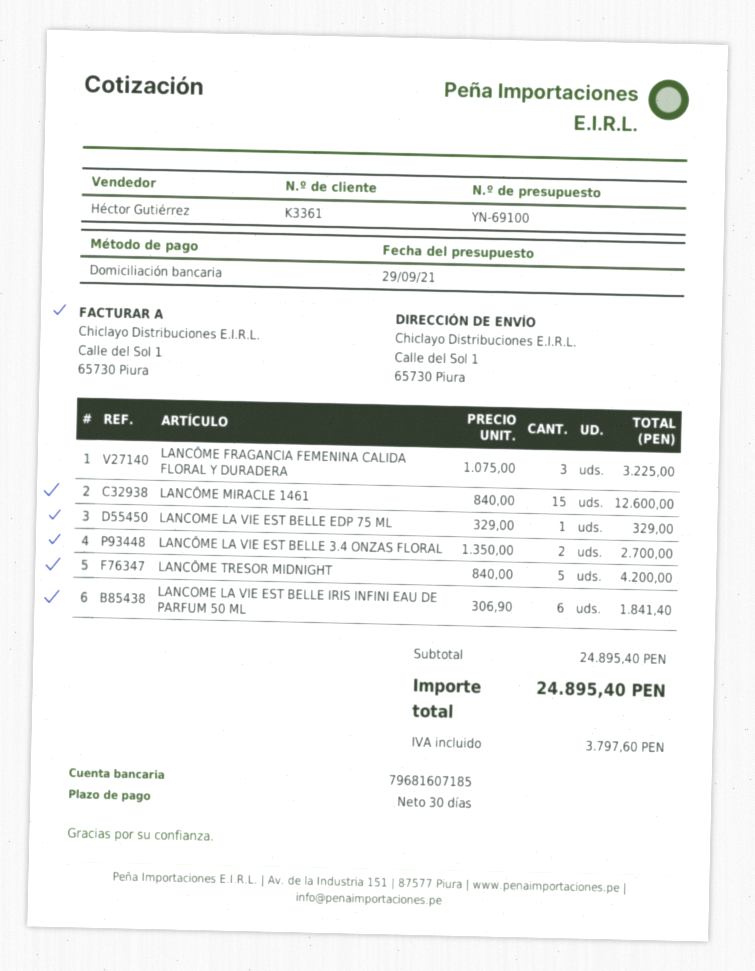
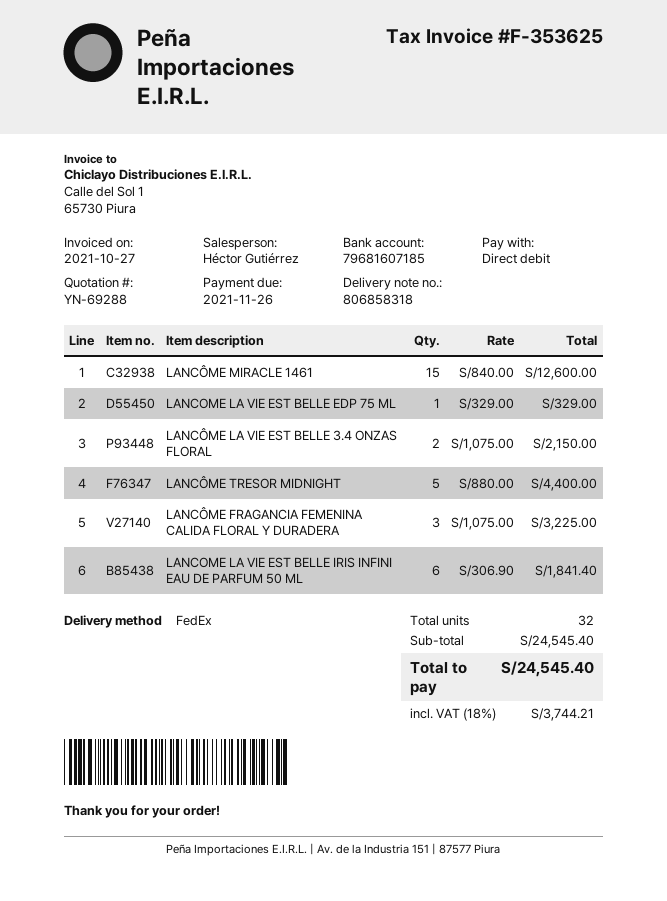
quote number: YN-69100 -> YN-69288
LANCÔME LA VIE EST BELLE 3.4 ONZAS FLORAL: 2 x 1350.00 = 2700.00 -> 2 x 1075.00 = 2150.00
LANCÔME TRESOR MIDNIGHT: 5 x 840.00 = 4200.00 -> 5 x 880.00 = 4400.00
subtotal: 24895.40 -> 24545.40
tax: 3797.60 -> 3744.21
total: 24895.40 -> 24545.40

